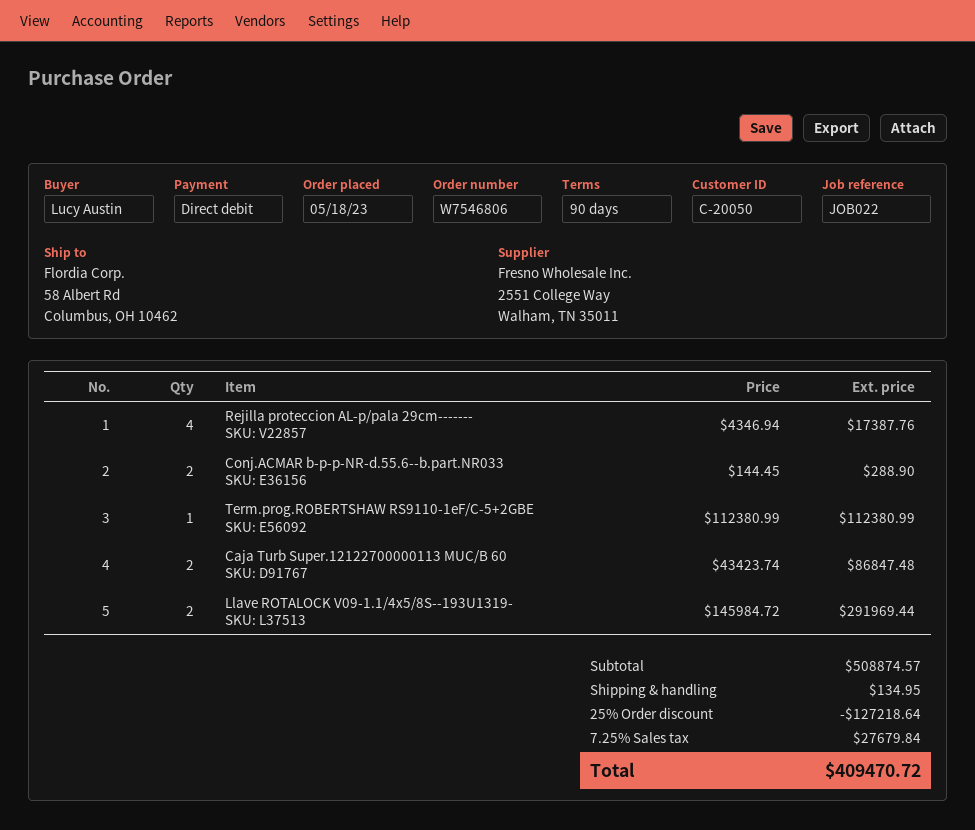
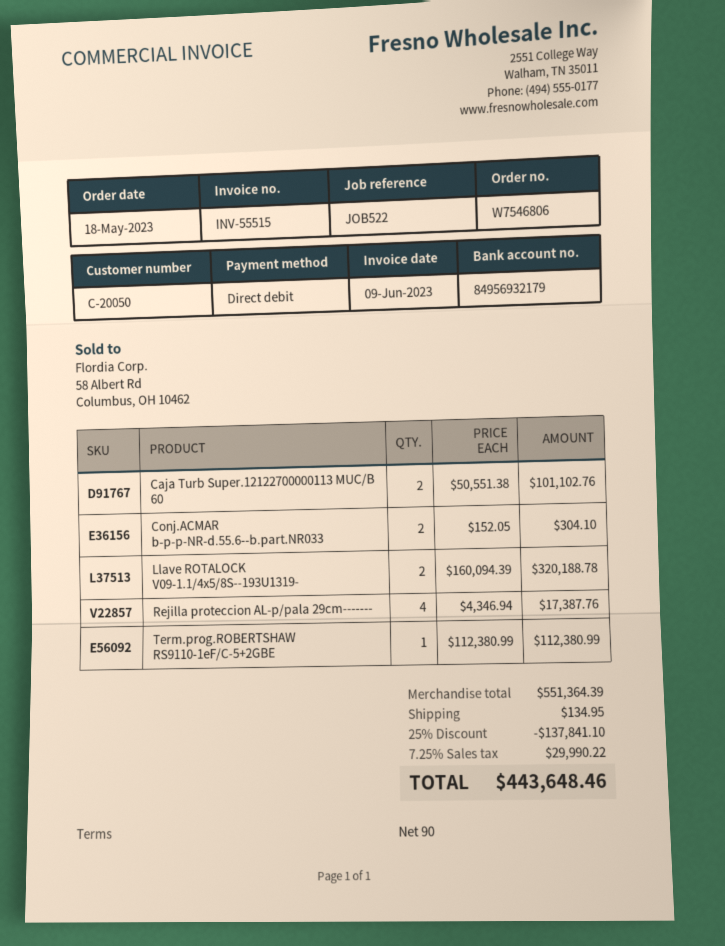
reference: JOB022 -> JOB522
Conj.ACMAR b-p-p-NR-d.55.6--b.part.NR033: 2 x 144.45 = 288.90 -> 2 x 152.05 = 304.10
Caja Turb Super.12122700000113 MUC/B 60: 2 x 43423.74 = 86847.48 -> 2 x 50551.38 = 101102.76
Llave ROTALOCK V09-1.1/4x5/8S--193U1319-: 2 x 145984.72 = 291969.44 -> 2 x 160094.39 = 320188.78
subtotal: 508874.57 -> 551364.39
discount: 25% = 127218.64 -> 25% = 137841.10
tax: 7.25% = 27679.84 -> 7.25% = 29990.22
total: 409470.72 -> 443648.46

